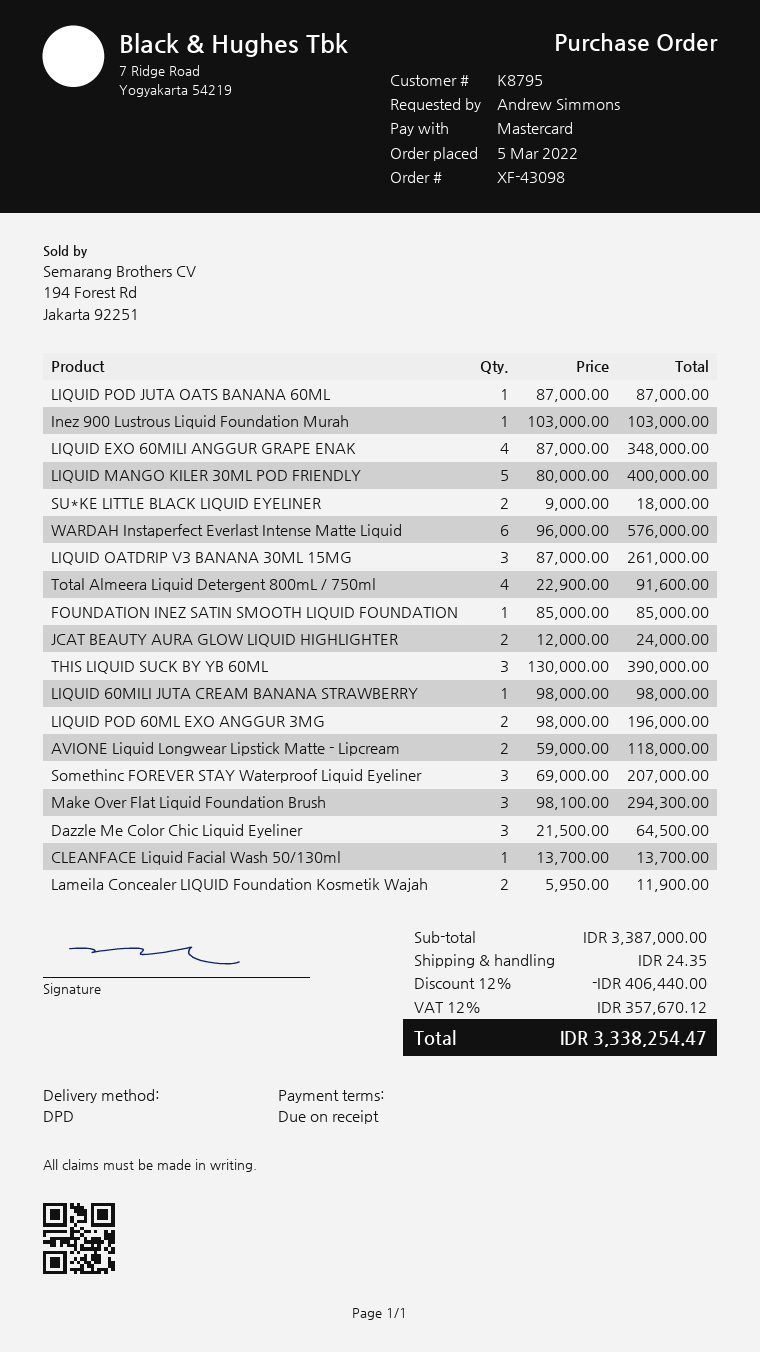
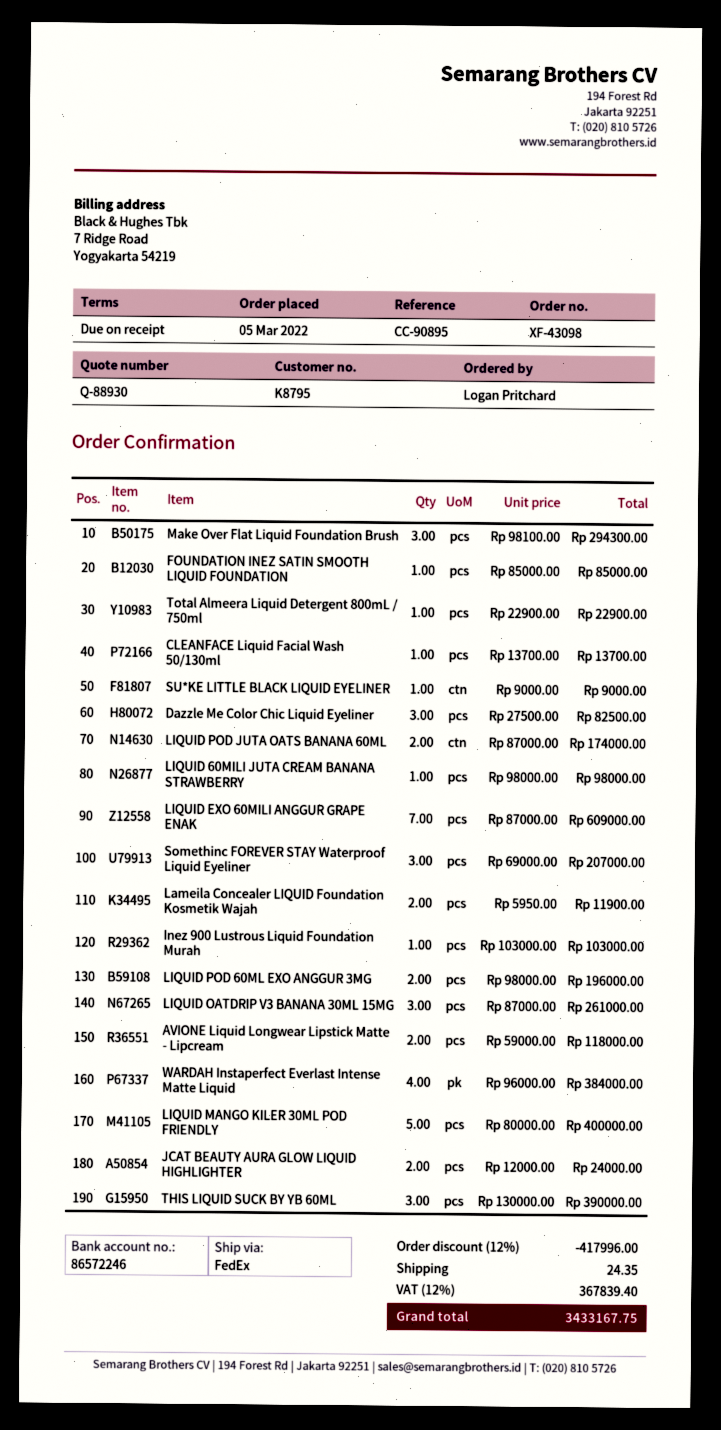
ordered by: Andrew Simmons -> Logan Pritchard
shipping method: DPD -> FedEx
LIQUID POD JUTA OATS BANANA 60ML: 1 x 87000.00 = 87000.00 -> 2 x 87000.00 = 174000.00
LIQUID EXO 60MILI ANGGUR GRAPE ENAK: 4 x 87000.00 = 348000.00 -> 7 x 87000.00 = 609000.00
SU*KE LITTLE BLACK LIQUID EYELINER: 2 x 9000.00 = 18000.00 -> 1 x 9000.00 = 9000.00
WARDAH Instaperfect Everlast Intense Matte Liquid: 6 x 96000.00 = 576000.00 -> 4 x 96000.00 = 384000.00
Total Almeera Liquid Detergent 800mL / 750ml: 4 x 22900.00 = 91600.00 -> 1 x 22900.00 = 22900.00
Dazzle Me Color Chic Liquid Eyeliner: 3 x 21500.00 = 64500.00 -> 3 x 27500.00 = 82500.00
discount: 12% = 406440.00 -> 12% = 417996.00
tax: 12% = 357670.12 -> 12% = 367839.40
total: 3338254.47 -> 3433167.75

